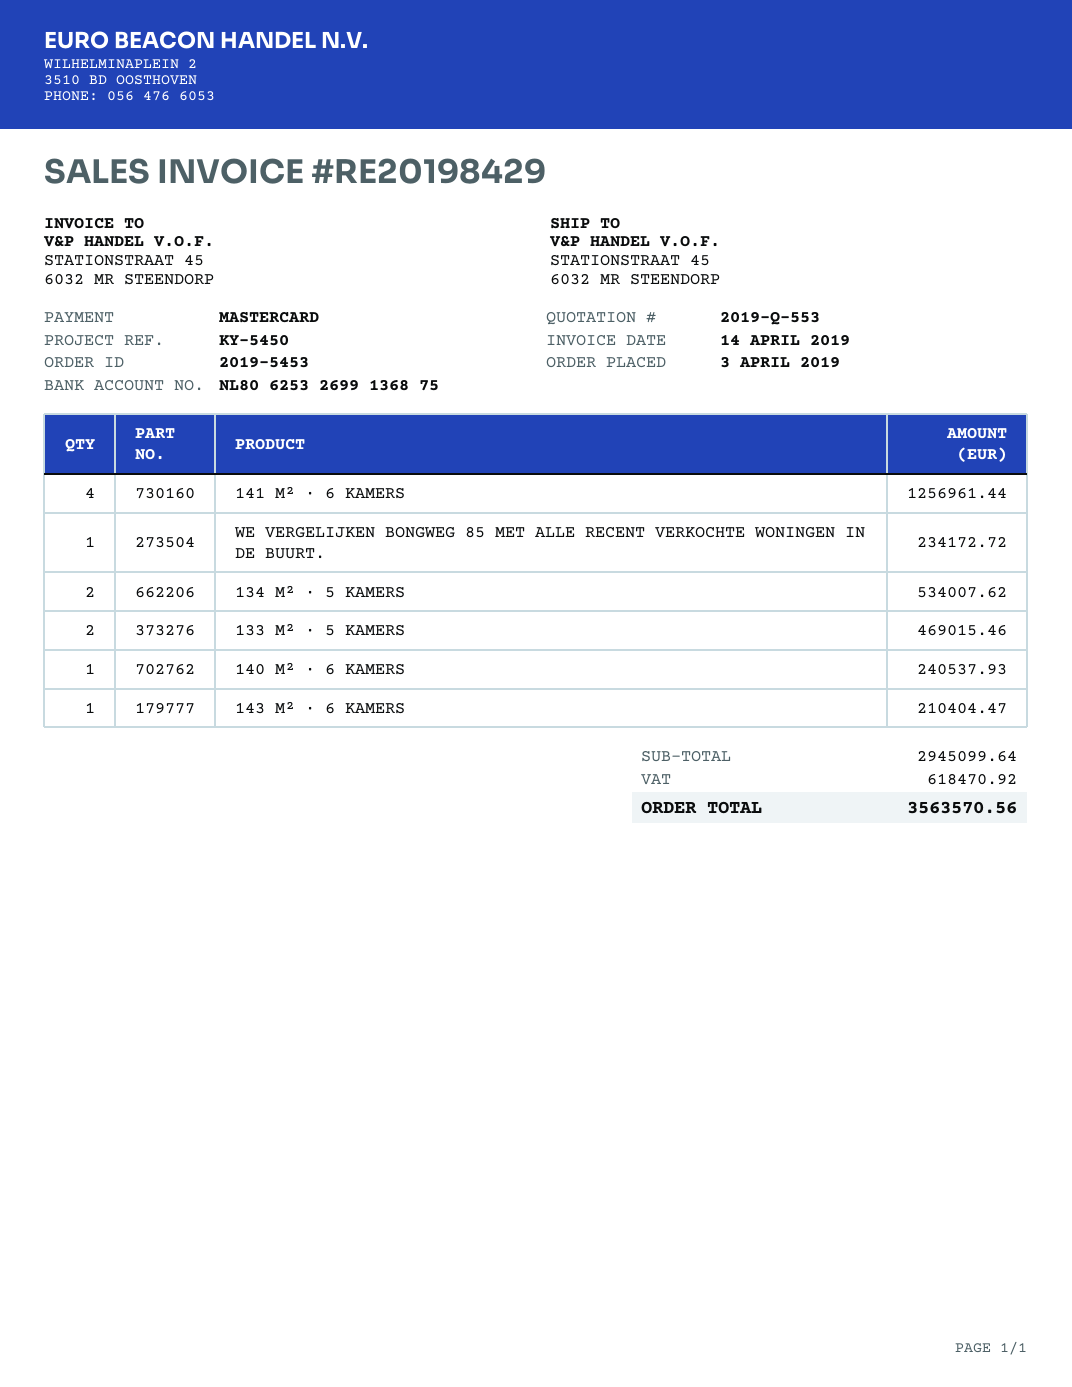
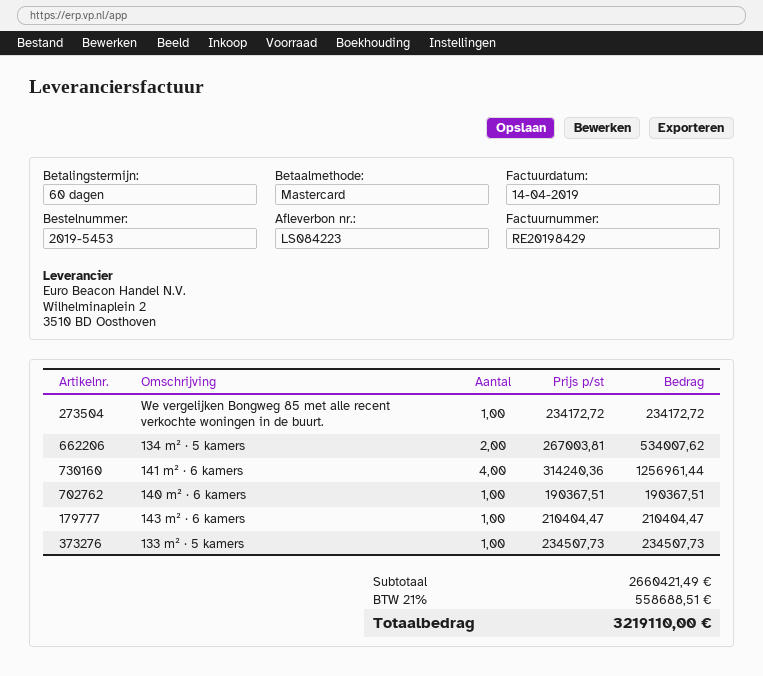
133 M² · 5 KAMERS: 2 for 469015.46 -> 1 for 234507.73
140 M² · 6 KAMERS: 1 for 240537.93 -> 1 for 190367.51
subtotal: 2945099.64 -> 2660421.49
tax: 618470.92 -> 558688.51
total: 3563570.56 -> 3219110.00

